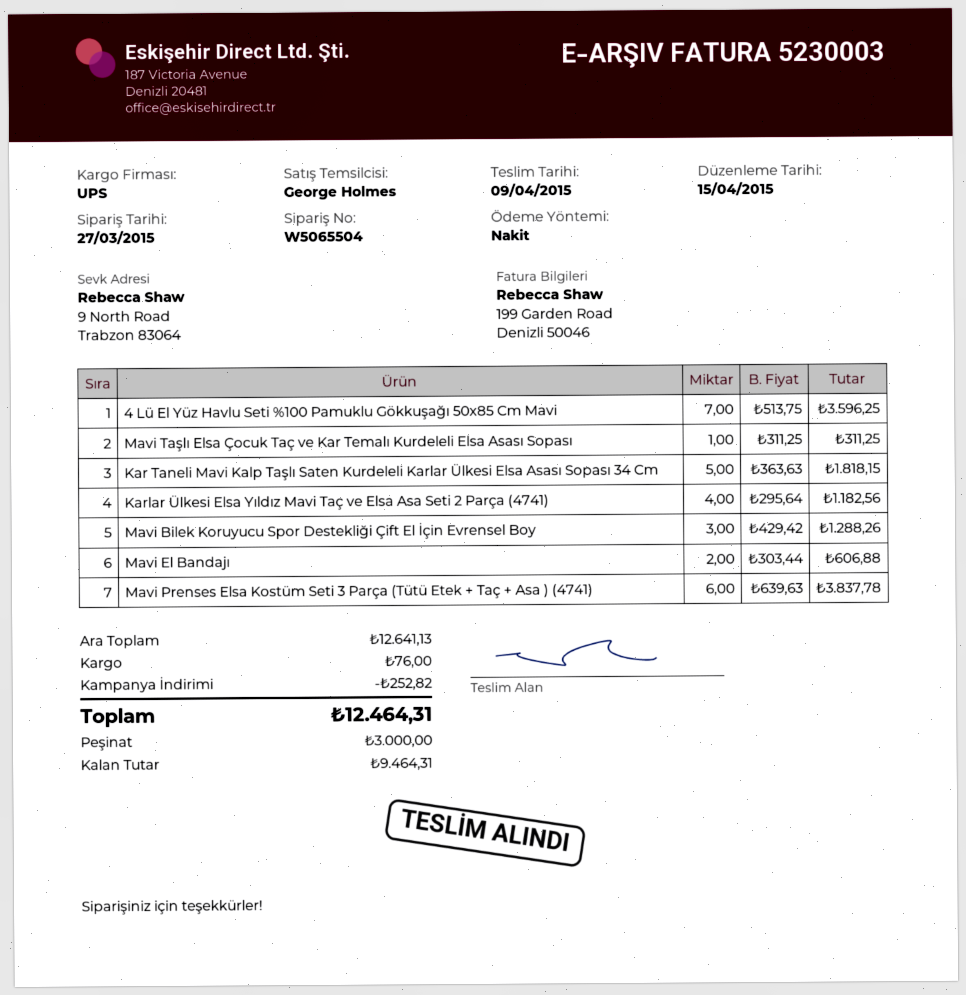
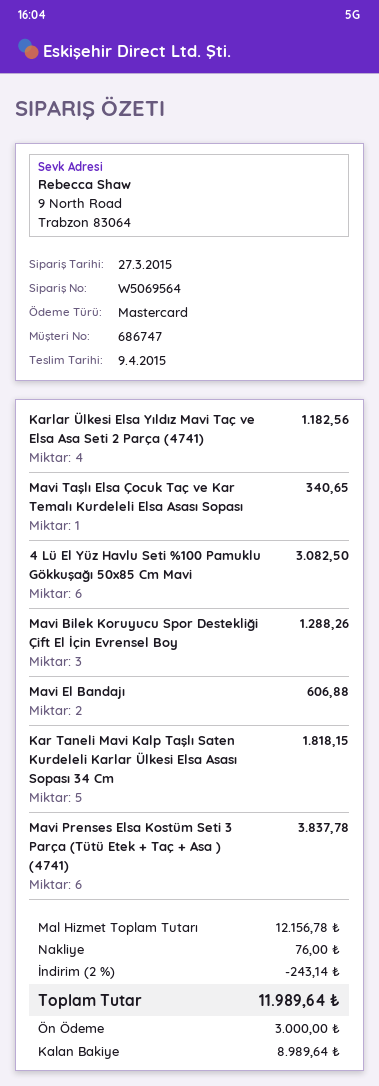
order number: W5065504 -> W5069564
payment method: cash -> Mastercard
4 Lü El Yüz Havlu Seti %100 Pamuklu Gökkuşağı 50x85 Cm Mavi: 7 for 3596.25 -> 6 for 3082.50
Mavi Taşlı Elsa Çocuk Taç ve Kar Temalı Kurdeleli Elsa Asası Sopası: 1 for 311.25 -> 1 for 340.65
subtotal: 12641.13 -> 12156.78
discount: 252.82 -> 243.14
total: 12464.31 -> 11989.64
balance: 9464.31 -> 8989.64

